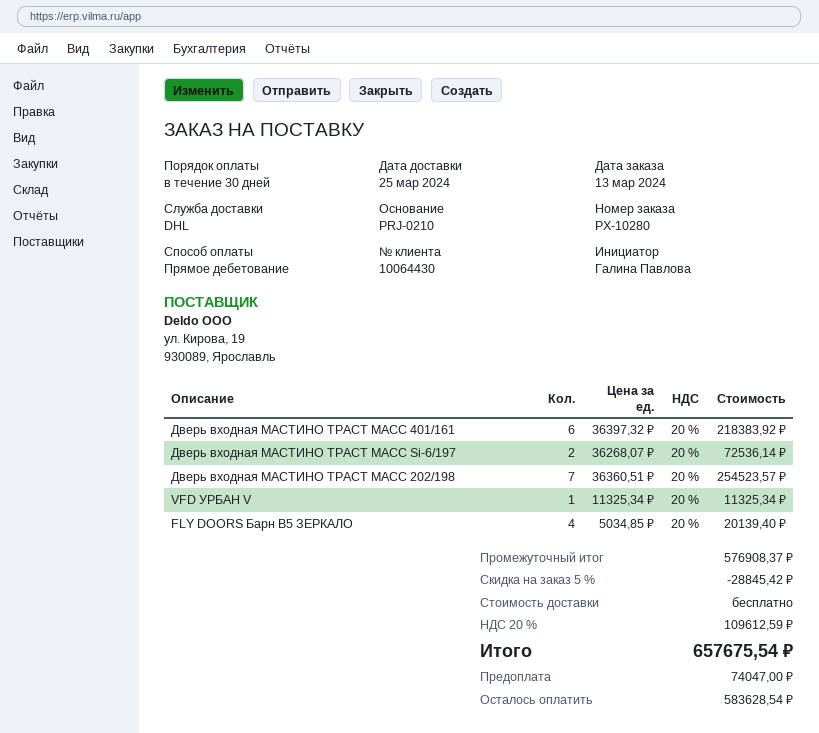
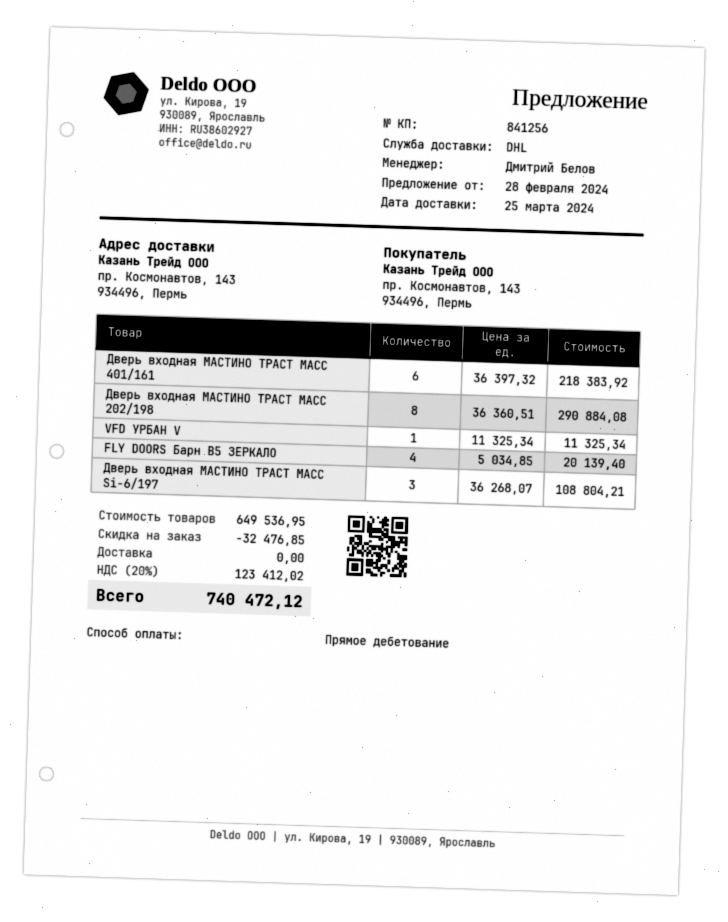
Дверь входная МАСТИНО ТРАСТ МАСС Si-6/197: 2 x 36268.07 = 72536.14 -> 3 x 36268.07 = 108804.21
Дверь входная МАСТИНО ТРАСТ МАСС 202/198: 7 x 36360.51 = 254523.57 -> 8 x 36360.51 = 290884.08
subtotal: 576908.37 -> 649536.95
discount: 28845.42 -> 32476.85
tax: 20% = 109612.59 -> 20% = 123412.02
total: 657675.54 -> 740472.12

